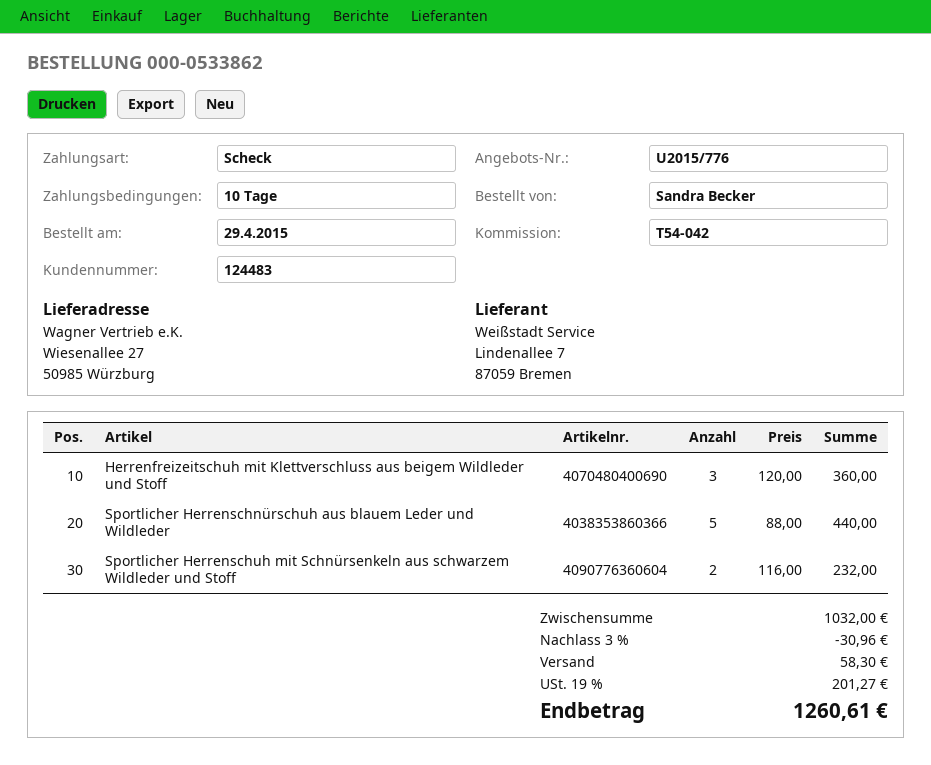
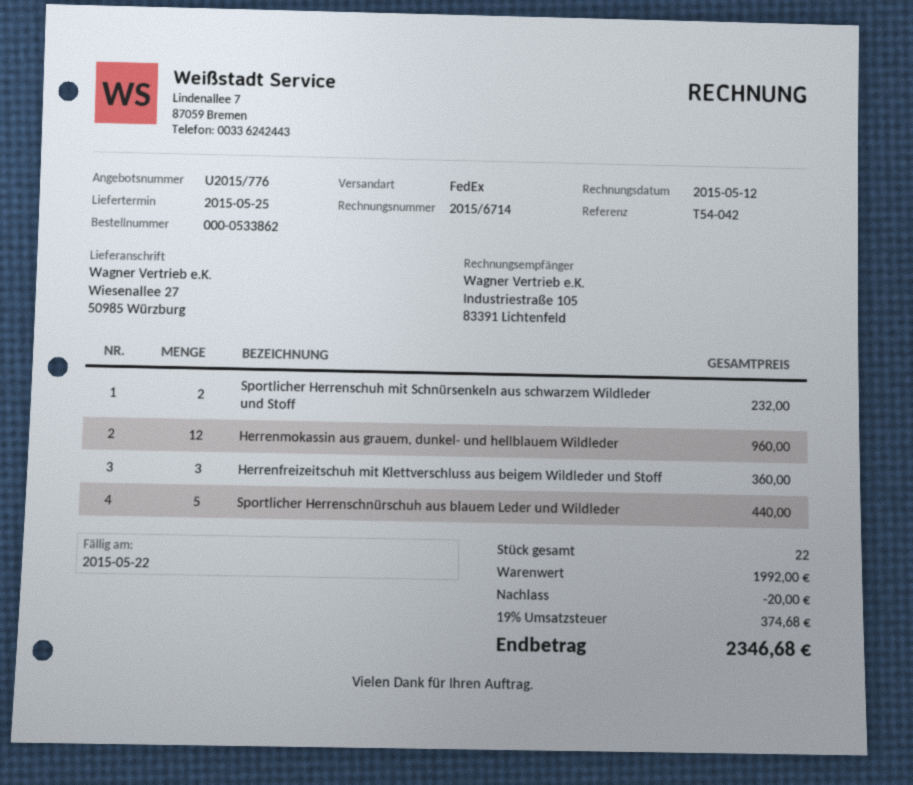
Herrenmokassin aus grauem, dunkel- und hellblauem Wildleder: none -> 12 for 960.00
subtotal: 1032.00 -> 1992.00
discount: 30.96 -> 20.00
shipping: 58.30 -> none
tax: 19% = 201.27 -> 19% = 374.68
total: 1260.61 -> 2346.68

